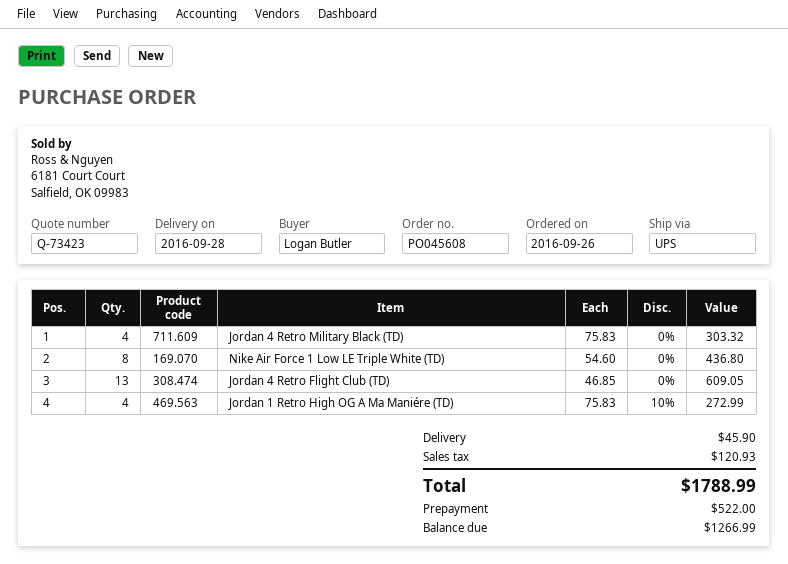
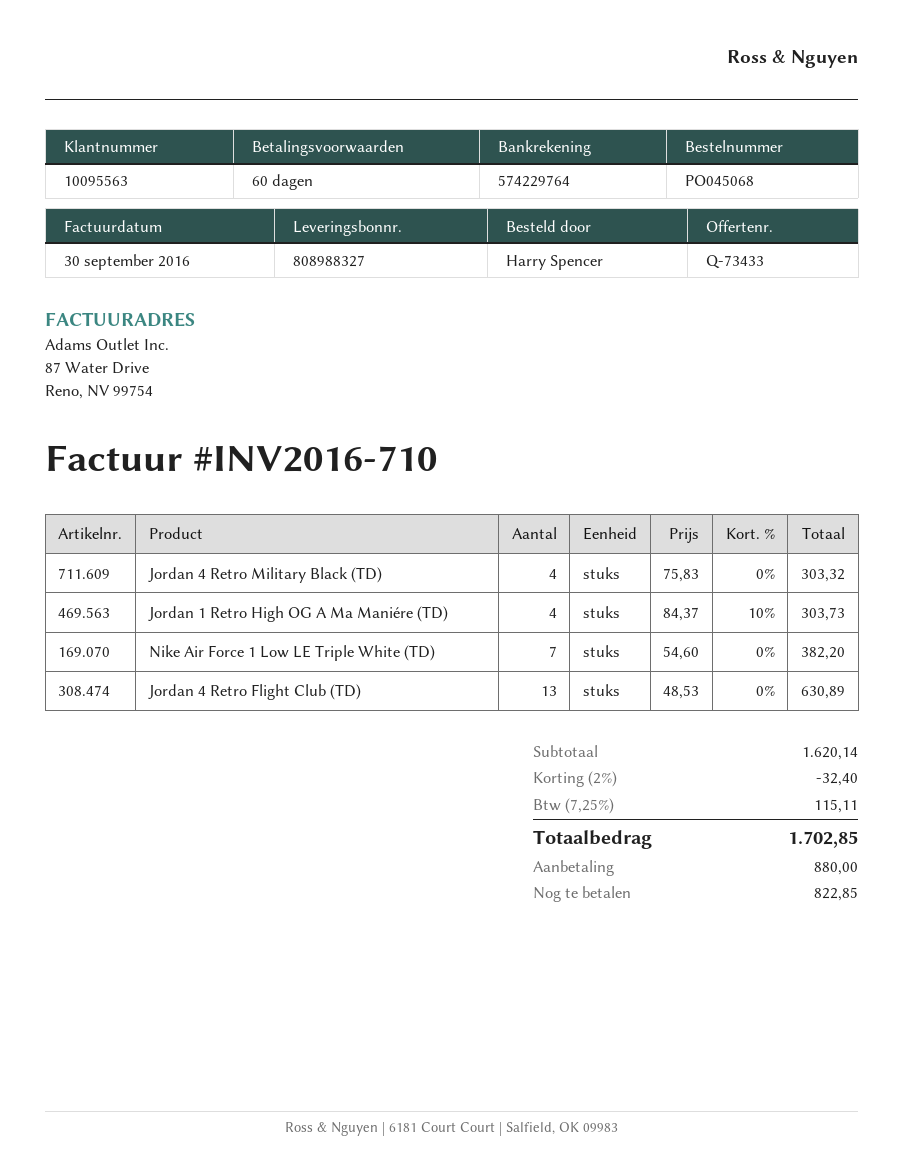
quote number: Q-73423 -> Q-73433
order number: PO045608 -> PO045068
ordered by: Logan Butler -> Harry Spencer
Nike Air Force 1 Low LE Triple White (TD): 8 x 54.60 = 436.80 -> 7 x 54.60 = 382.20
Jordan 4 Retro Flight Club (TD): 13 x 46.85 = 609.05 -> 13 x 48.53 = 630.89
Jordan 1 Retro High OG A Ma Maniére (TD): 4 x 75.83 - 10% = 272.99 -> 4 x 84.37 - 10% = 303.73
discount: none -> 2% = 32.40
shipping: 45.90 -> none
tax: 120.93 -> 115.11
total: 1788.99 -> 1702.85
deposit: 522.00 -> 880.00
balance: 1266.99 -> 822.85

